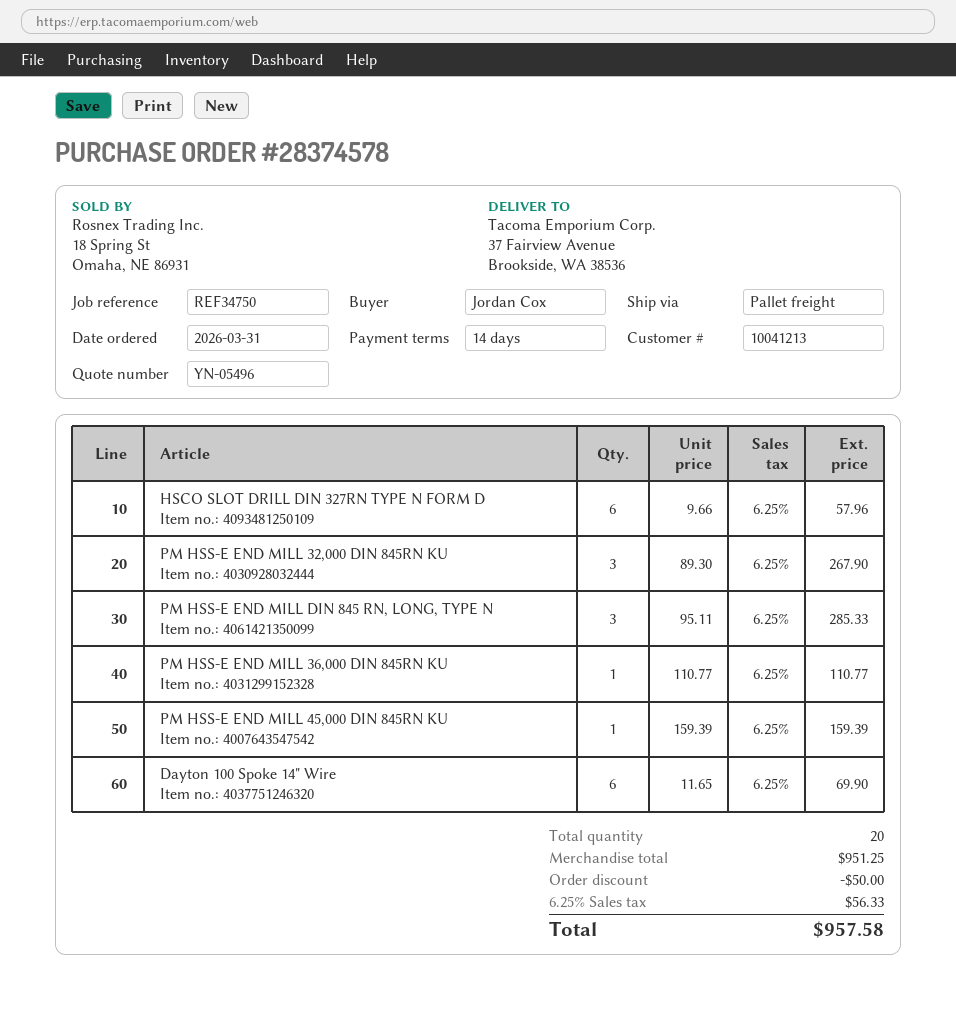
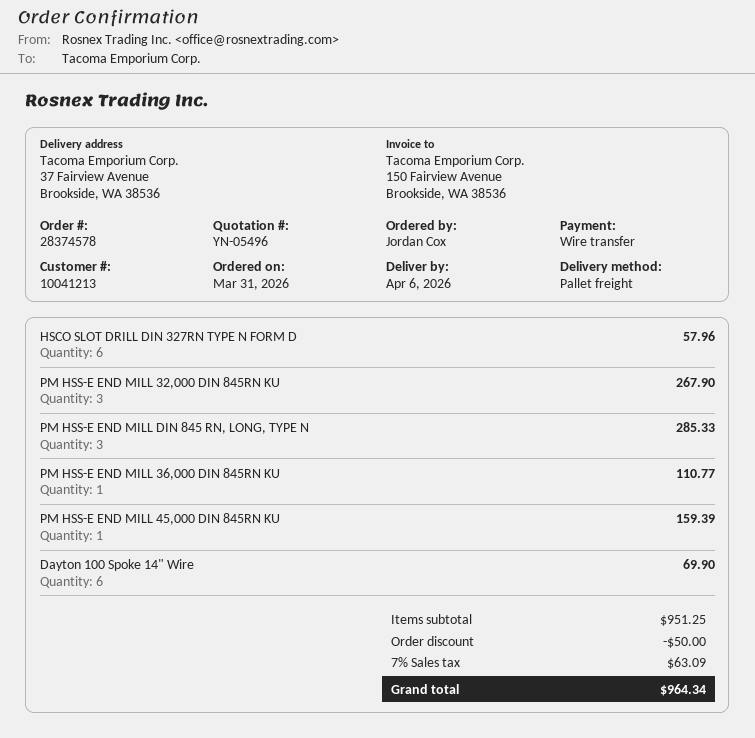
tax: 6.25% = 56.33 -> 7% = 63.09
total: 957.58 -> 964.34

